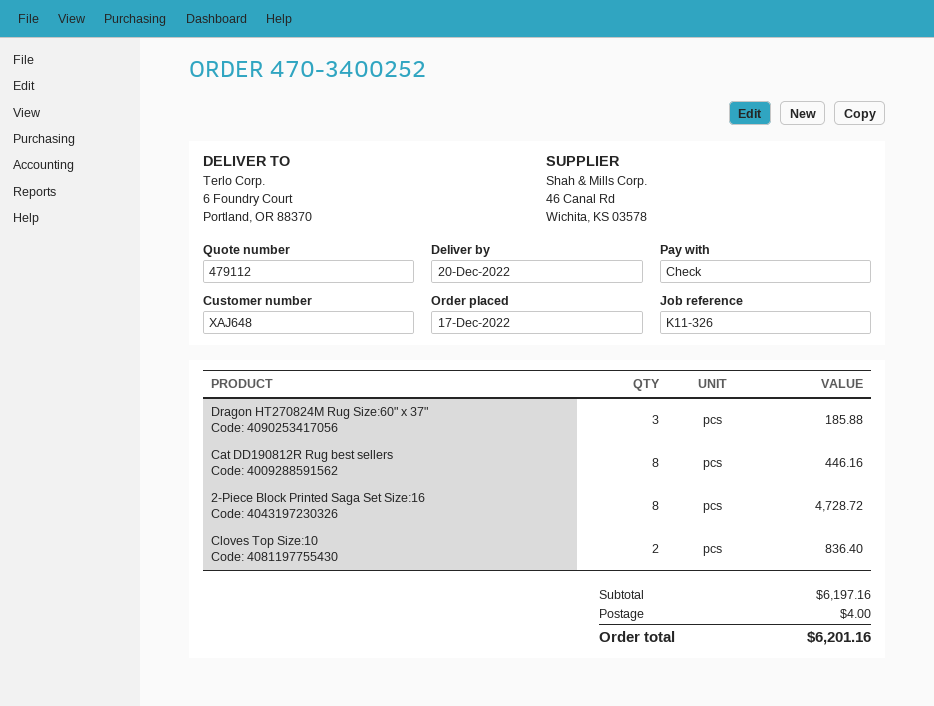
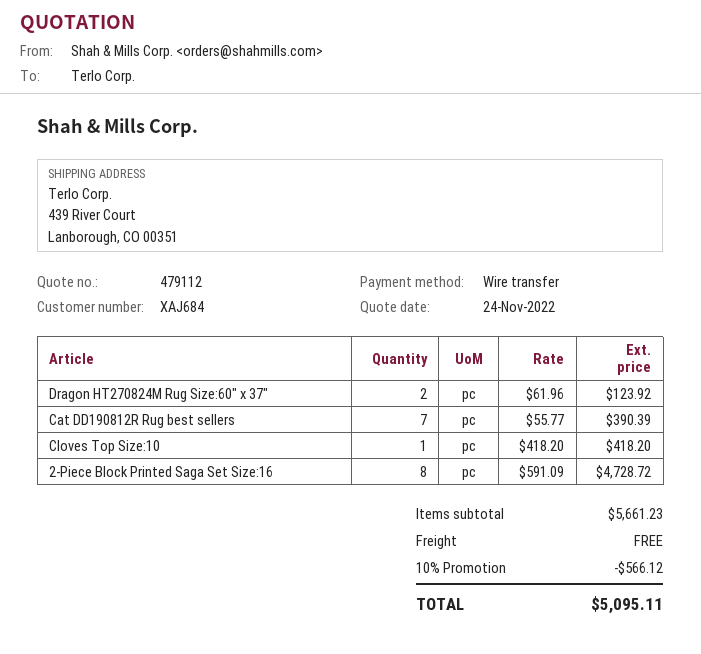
customer number: XAJ648 -> XAJ684
payment method: cheque -> bank transfer
ship to: 6 Foundry Court, Portland, OR 88370 -> 439 River Court, Lanborough, CO 00351
Dragon HT270824M Rug Size:60" x 37": 3 for 185.88 -> 2 for 123.92
Cat DD190812R Rug best sellers: 8 for 446.16 -> 7 for 390.39
Cloves Top Size:10: 2 for 836.40 -> 1 for 418.20
subtotal: 6197.16 -> 5661.23
discount: none -> 10% = 566.12
shipping: 4.00 -> 0.00
total: 6201.16 -> 5095.11

